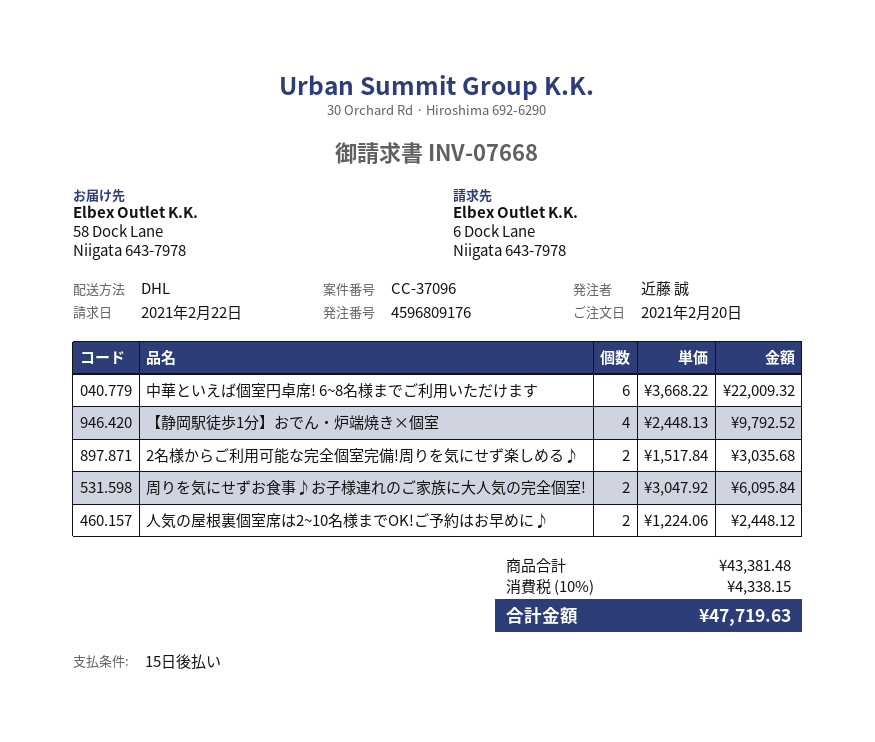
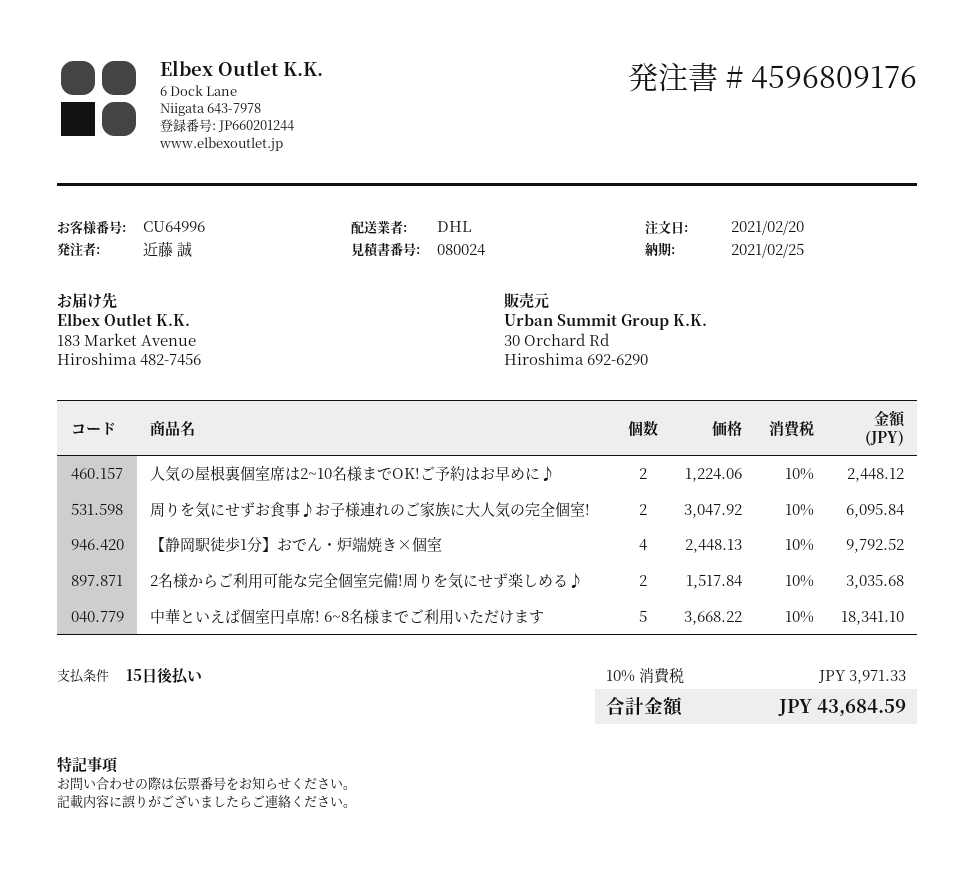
ship to: 58 Dock Lane, Niigata 643-7978 -> 183 Market Avenue, Hiroshima 482-7456
中華といえば個室円卓席! 6~8名様までご利用いただけます: 6 x 3668.22 = 22009.32 -> 5 x 3668.22 = 18341.10
tax: 10% = 4338.15 -> 10% = 3971.33
total: 47719.63 -> 43684.59

